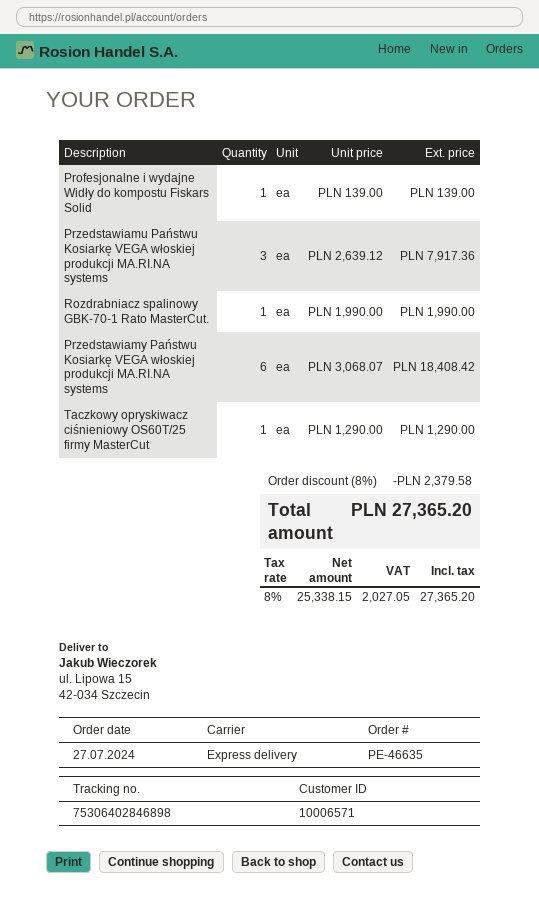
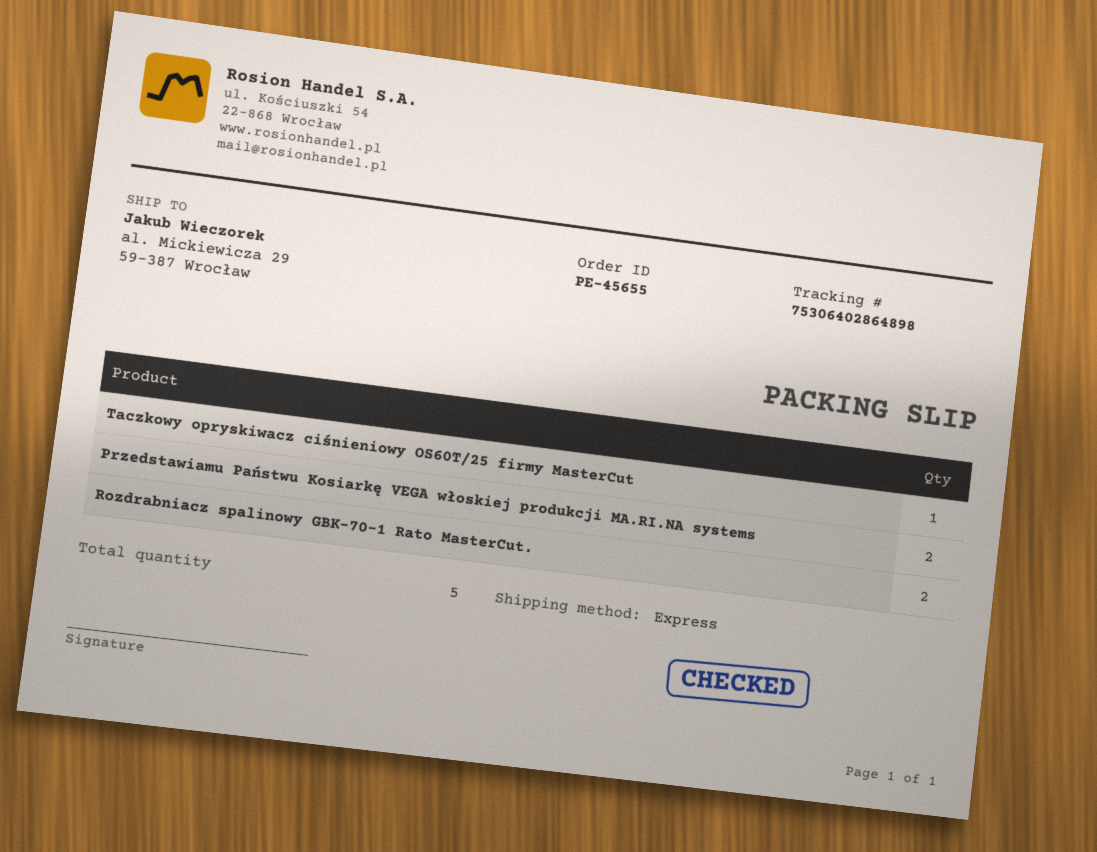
order number: PE-46635 -> PE-45655
tracking number: 75306402846898 -> 75306402864898
ship to: ul. Lipowa 15, 42-034 Szczecin -> al. Mickiewicza 29, 59-387 Wrocław
Profesjonalne i wydajne Widły do kompostu Fiskars Solid: 1 -> none
Przedstawiamu Państwu Kosiarkę VEGA włoskiej produkcji MA.RI.NA systems: 3 -> 2
Rozdrabniacz spalinowy GBK-70-1 Rato MasterCut.: 1 -> 2
Przedstawiamy Państwu Kosiarkę VEGA włoskiej produkcji MA.RI.NA systems: 6 -> none

